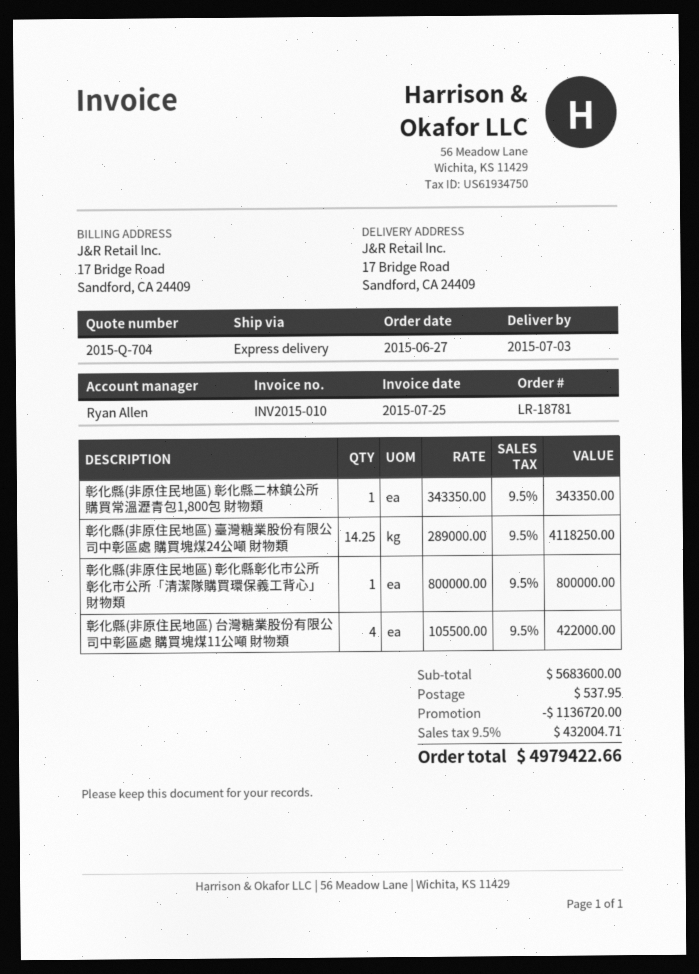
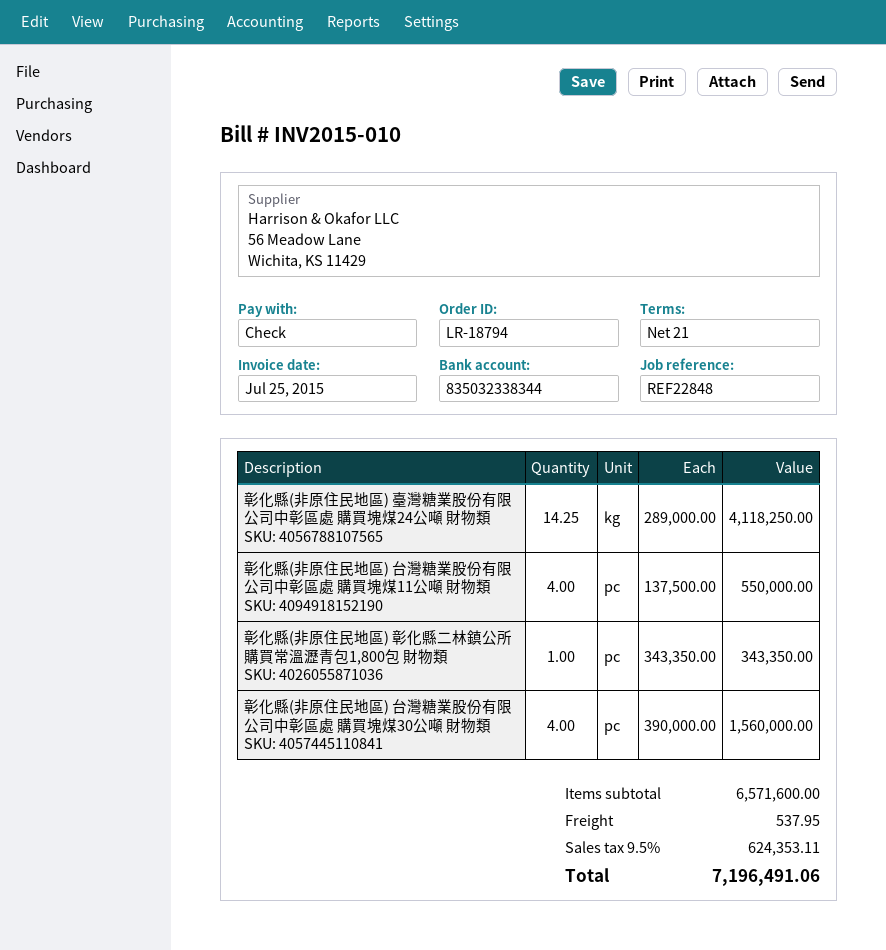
order number: LR-18781 -> LR-18794
彰化縣(非原住民地區) 彰化縣彰化市公所 彰化市公所「清潔隊購買環保義工背心」 財物類: 1 x 800000.00 = 800000.00 -> none
彰化縣(非原住民地區) 台灣糖業股份有限公司中彰區處 購買塊煤11公噸 財物類: 4 x 105500.00 = 422000.00 -> 4 x 137500.00 = 550000.00
彰化縣(非原住民地區) 台灣糖業股份有限公司中彰區處 購買塊煤30公噸 財物類: none -> 4 x 390000.00 = 1560000.00
subtotal: 5683600.00 -> 6571600.00
discount: 1136720.00 -> none
tax: 9.5% = 432004.71 -> 9.5% = 624353.11
total: 4979422.66 -> 7196491.06

